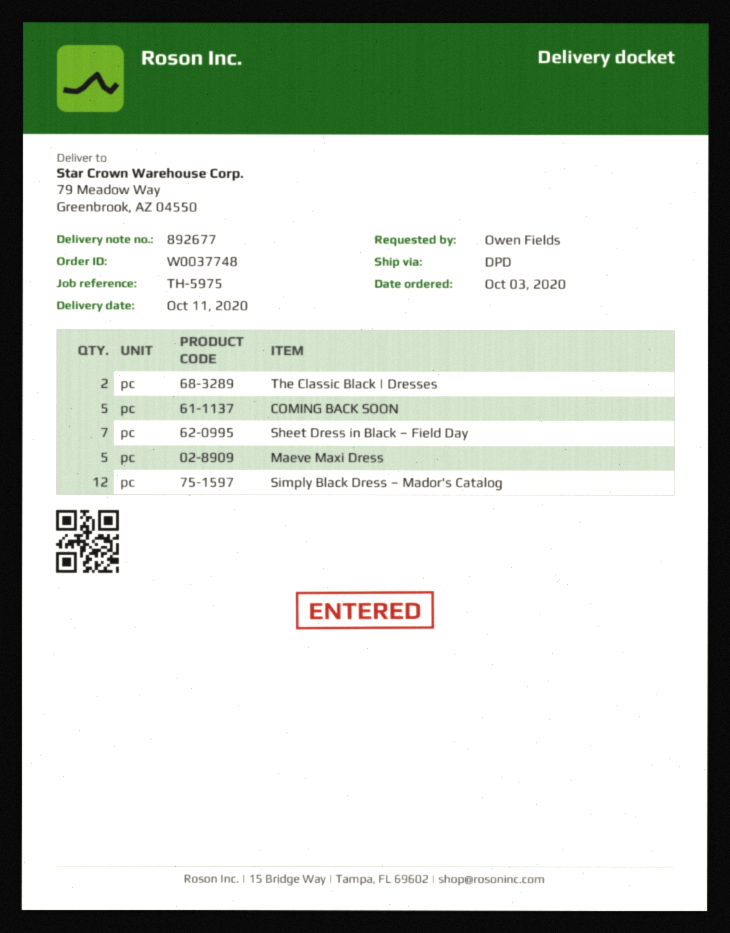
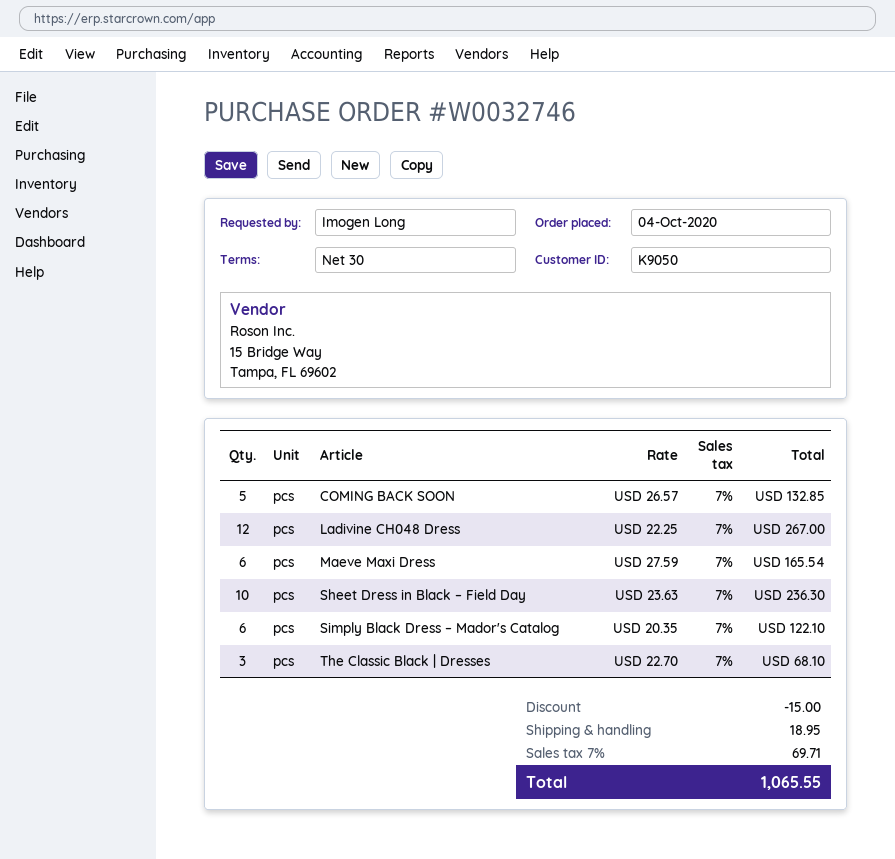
order number: W0037748 -> W0032746
order date: 2020-10-03 -> 2020-10-04
ordered by: Owen Fields -> Imogen Long
The Classic Black | Dresses: 2 -> 3
Sheet Dress in Black – Field Day: 7 -> 10
Maeve Maxi Dress: 5 -> 6
Simply Black Dress – Mador's Catalog: 12 -> 6
Ladivine CH048 Dress: none -> 12

